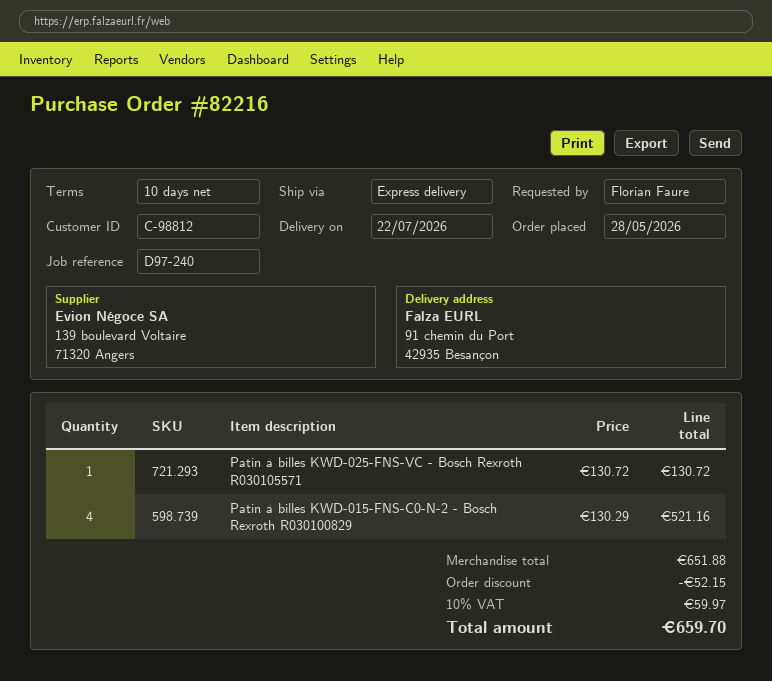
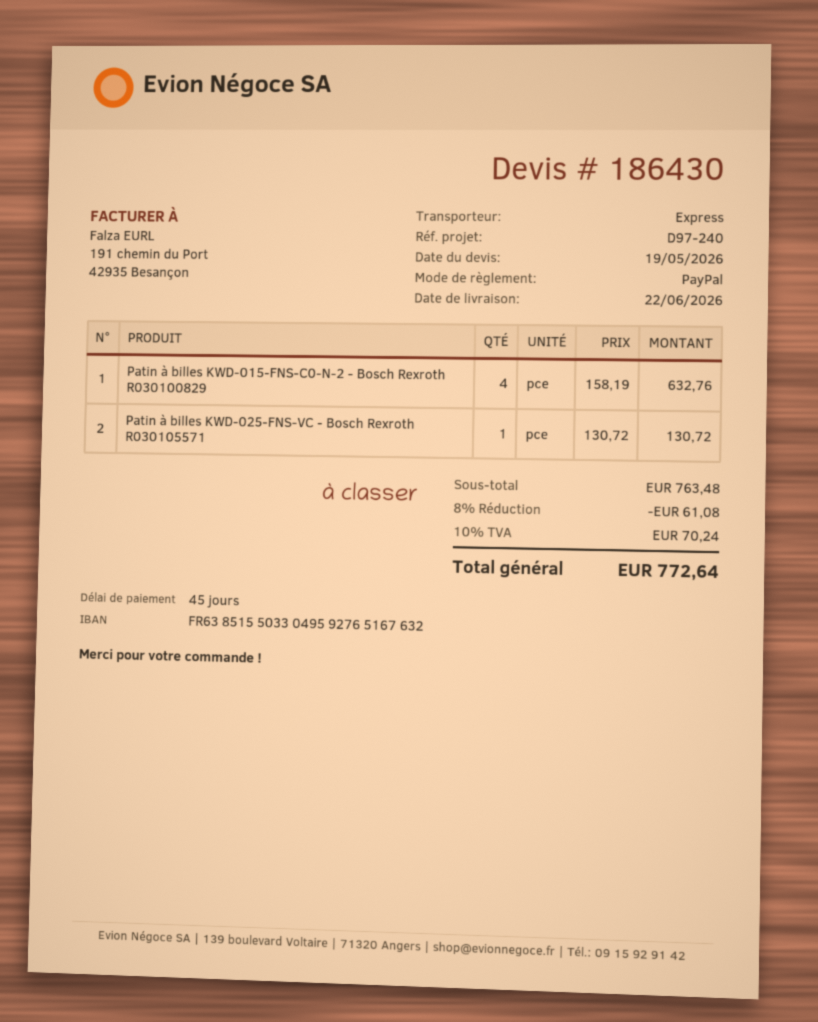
delivery date: 2026-07-22 -> 2026-06-22
payment terms: 10 days -> 45 days
Patin à billes KWD-015-FNS-C0-N-2 - Bosch Rexroth R030100829: 4 x 130.29 = 521.16 -> 4 x 158.19 = 632.76
subtotal: 651.88 -> 763.48
discount: 52.15 -> 61.08
tax: 10% = 59.97 -> 10% = 70.24
total: 659.70 -> 772.64

